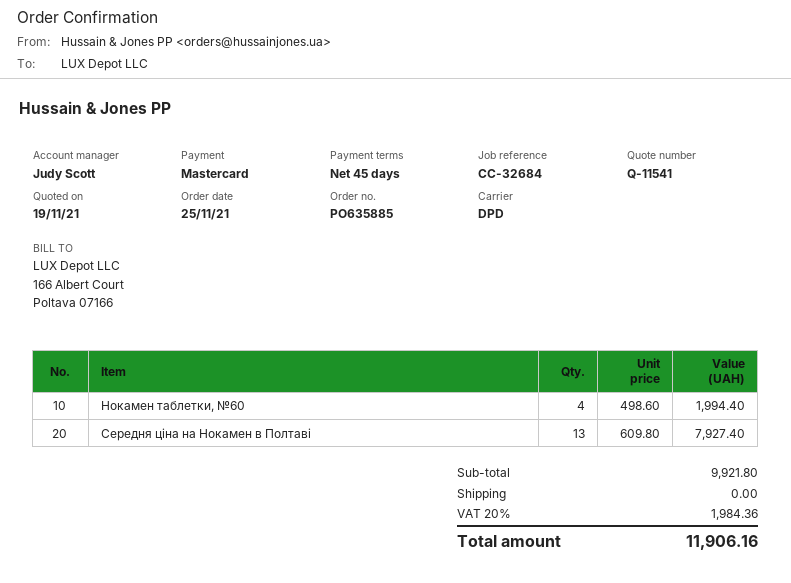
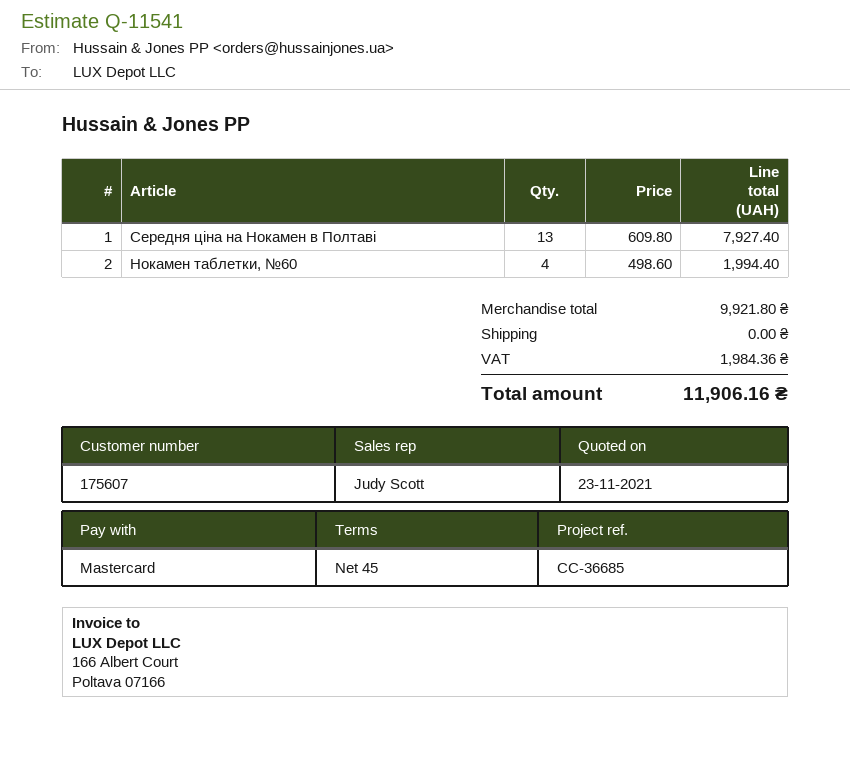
quote date: 2021-11-19 -> 2021-11-23
reference: CC-32684 -> CC-36685

